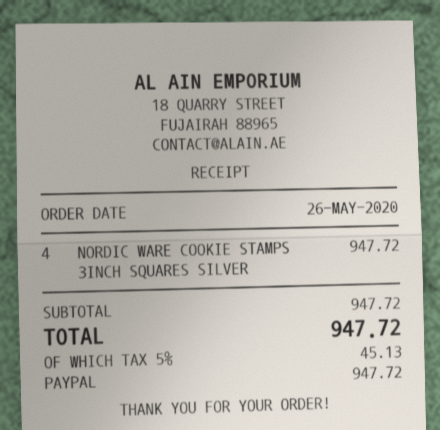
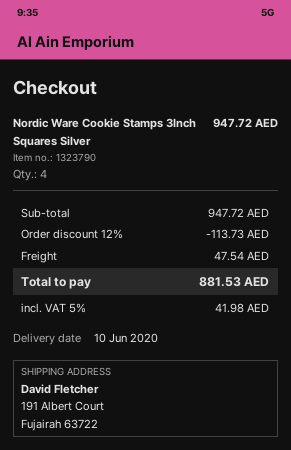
discount: none -> 12% = 113.73
shipping: none -> 47.54
tax: 5% = 45.13 -> 5% = 41.98
total: 947.72 -> 881.53

